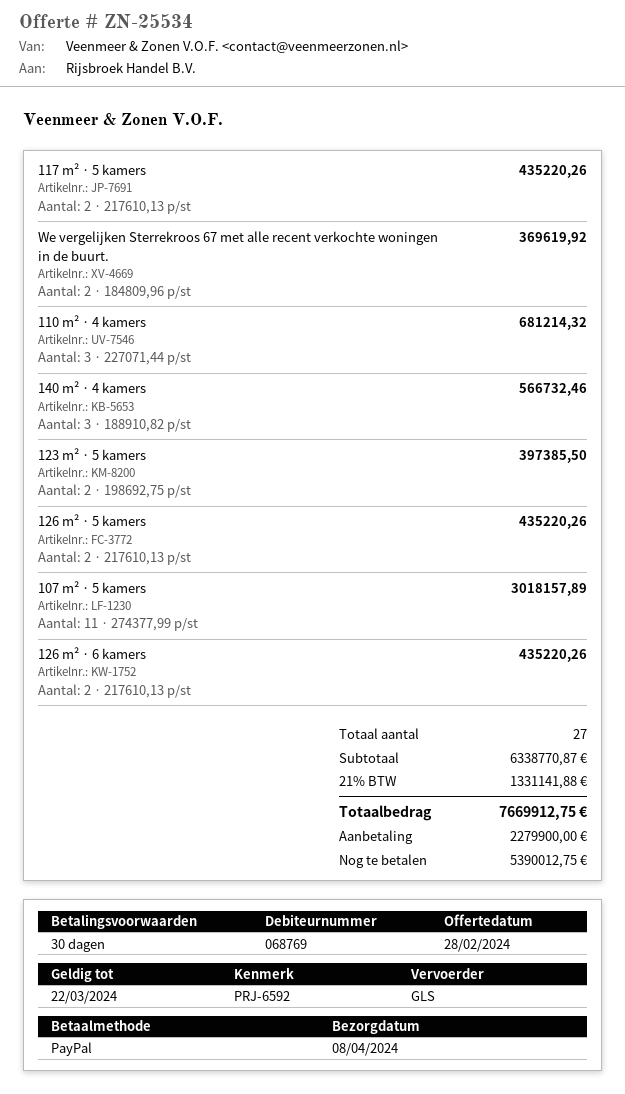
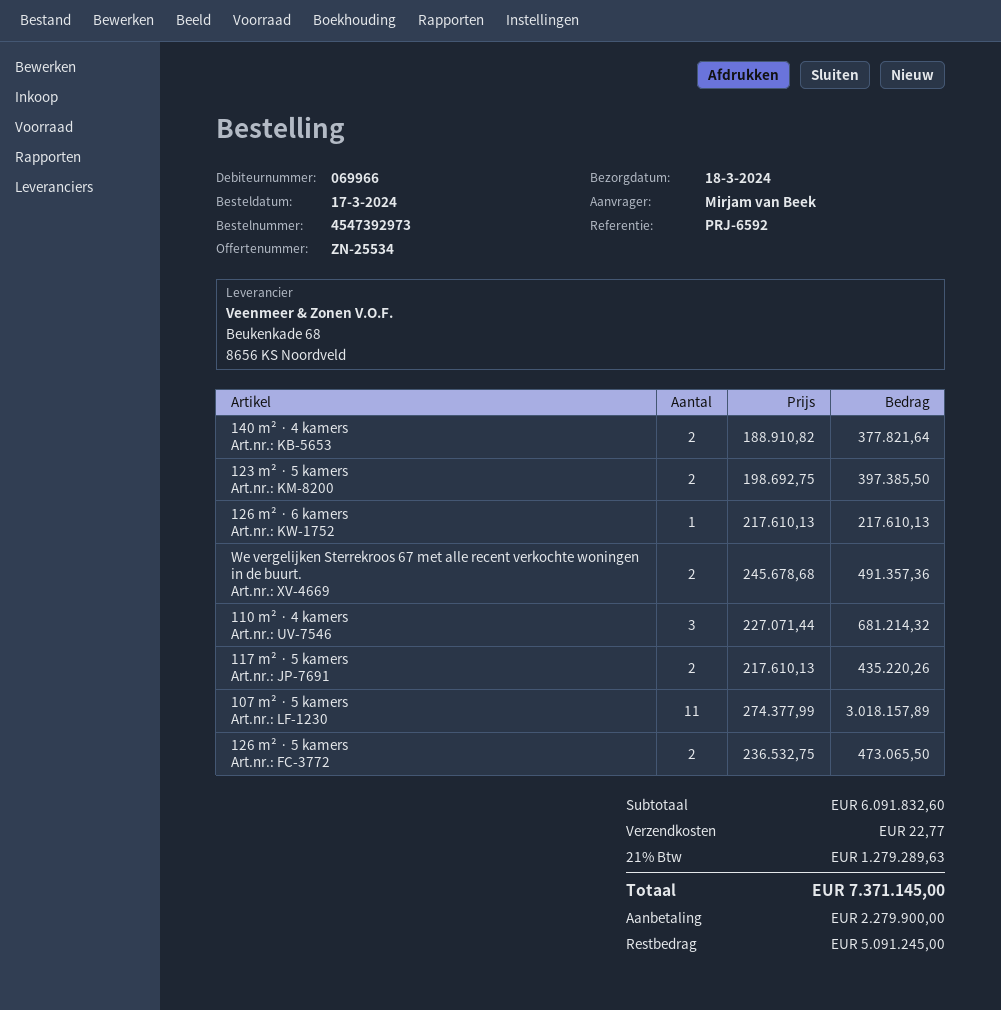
delivery date: 2024-04-08 -> 2024-03-18
customer number: 068769 -> 069966
We vergelijken Sterrekroos 67 met alle recent verkochte woningen in de buurt.: 2 x 184809.96 = 369619.92 -> 2 x 245678.68 = 491357.36
140 m² · 4 kamers: 3 x 188910.82 = 566732.46 -> 2 x 188910.82 = 377821.64
126 m² · 5 kamers: 2 x 217610.13 = 435220.26 -> 2 x 236532.75 = 473065.50
126 m² · 6 kamers: 2 x 217610.13 = 435220.26 -> 1 x 217610.13 = 217610.13
subtotal: 6338770.87 -> 6091832.60
shipping: none -> 22.77
tax: 21% = 1331141.88 -> 21% = 1279289.63
total: 7669912.75 -> 7371145.00
balance: 5390012.75 -> 5091245.00

